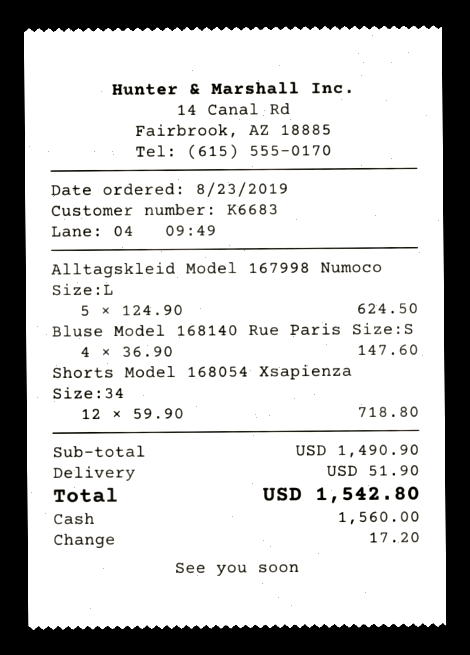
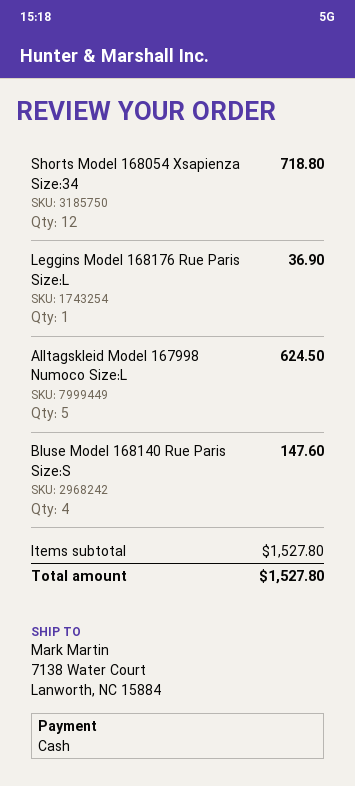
Leggins Model 168176 Rue Paris Size:L: none -> 1 for 36.90
subtotal: 1490.90 -> 1527.80
shipping: 51.90 -> none
total: 1542.80 -> 1527.80

